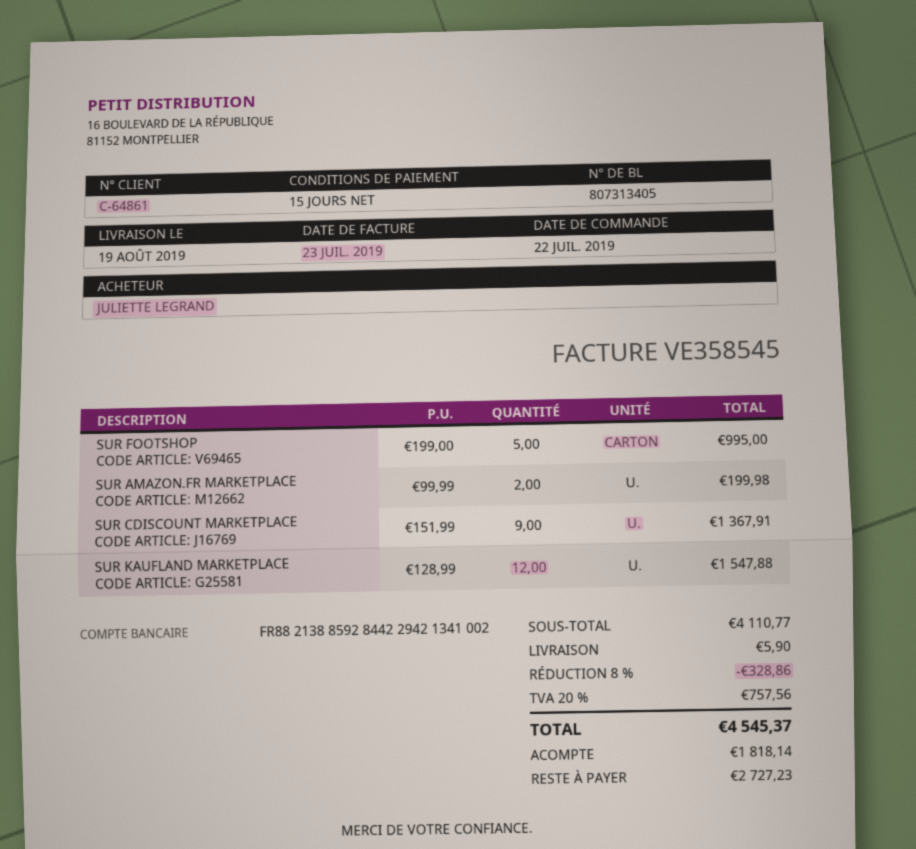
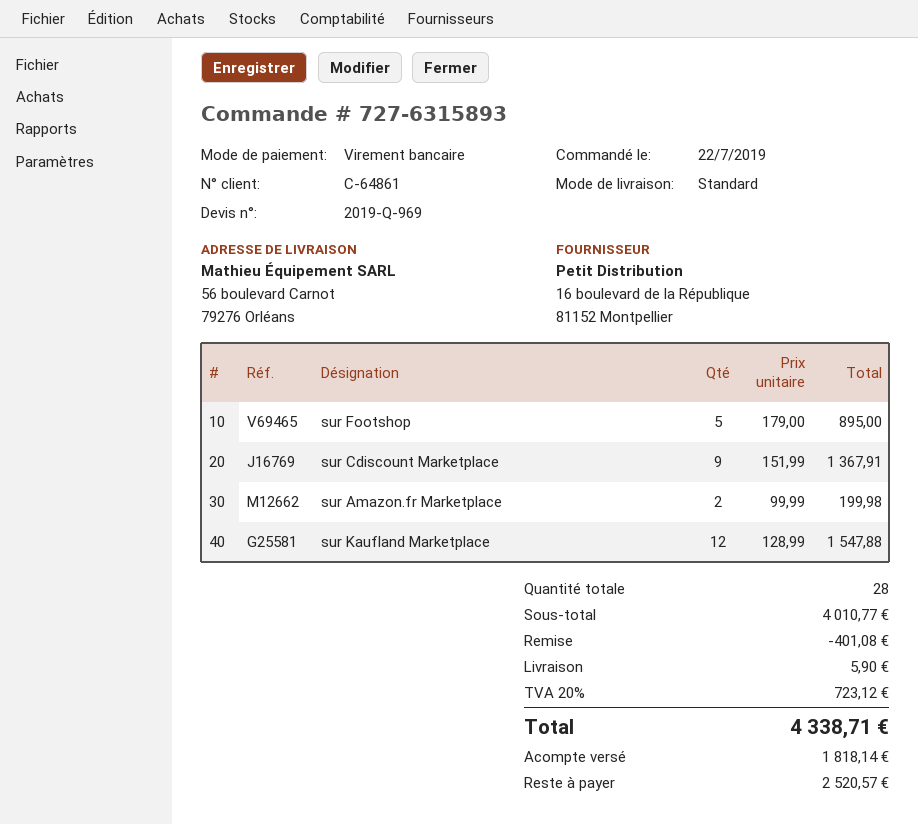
SUR FOOTSHOP: 5 x 199.00 = 995.00 -> 5 x 179.00 = 895.00
subtotal: 4110.77 -> 4010.77
discount: 328.86 -> 401.08
tax: 20% = 757.56 -> 20% = 723.12
total: 4545.37 -> 4338.71
balance: 2727.23 -> 2520.57

